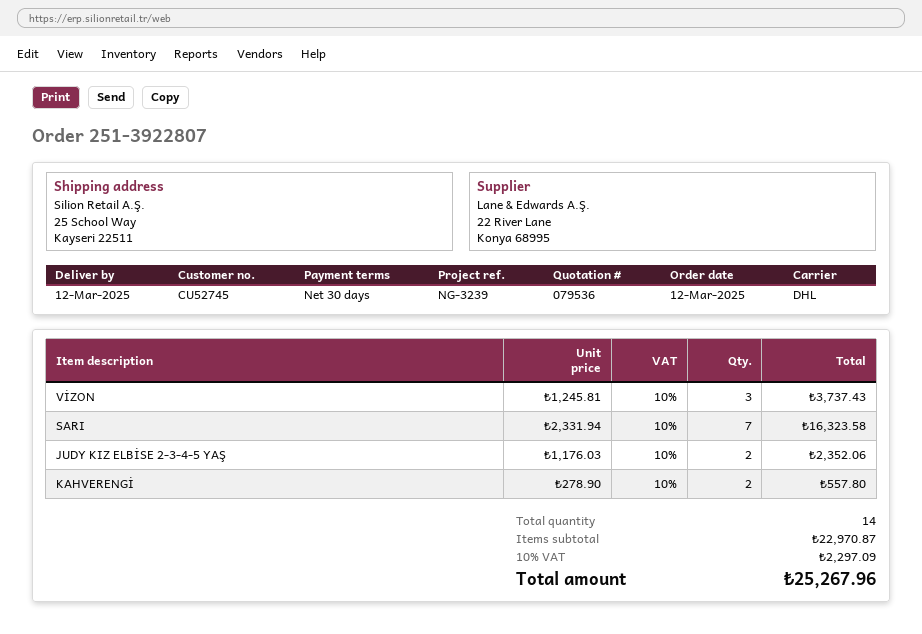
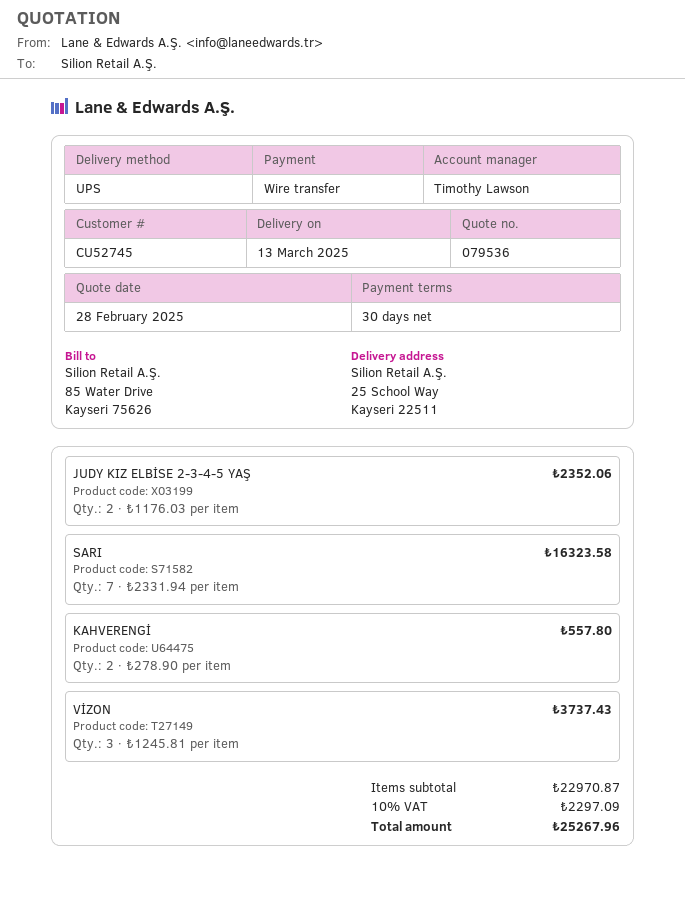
delivery date: 2025-03-12 -> 2025-03-13
shipping method: DHL -> UPS

